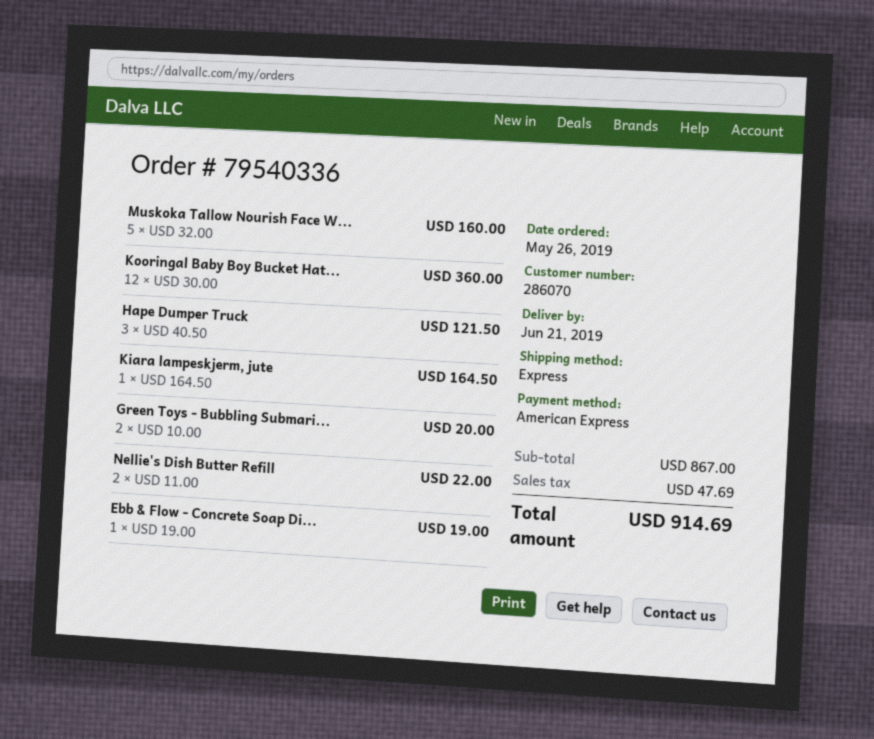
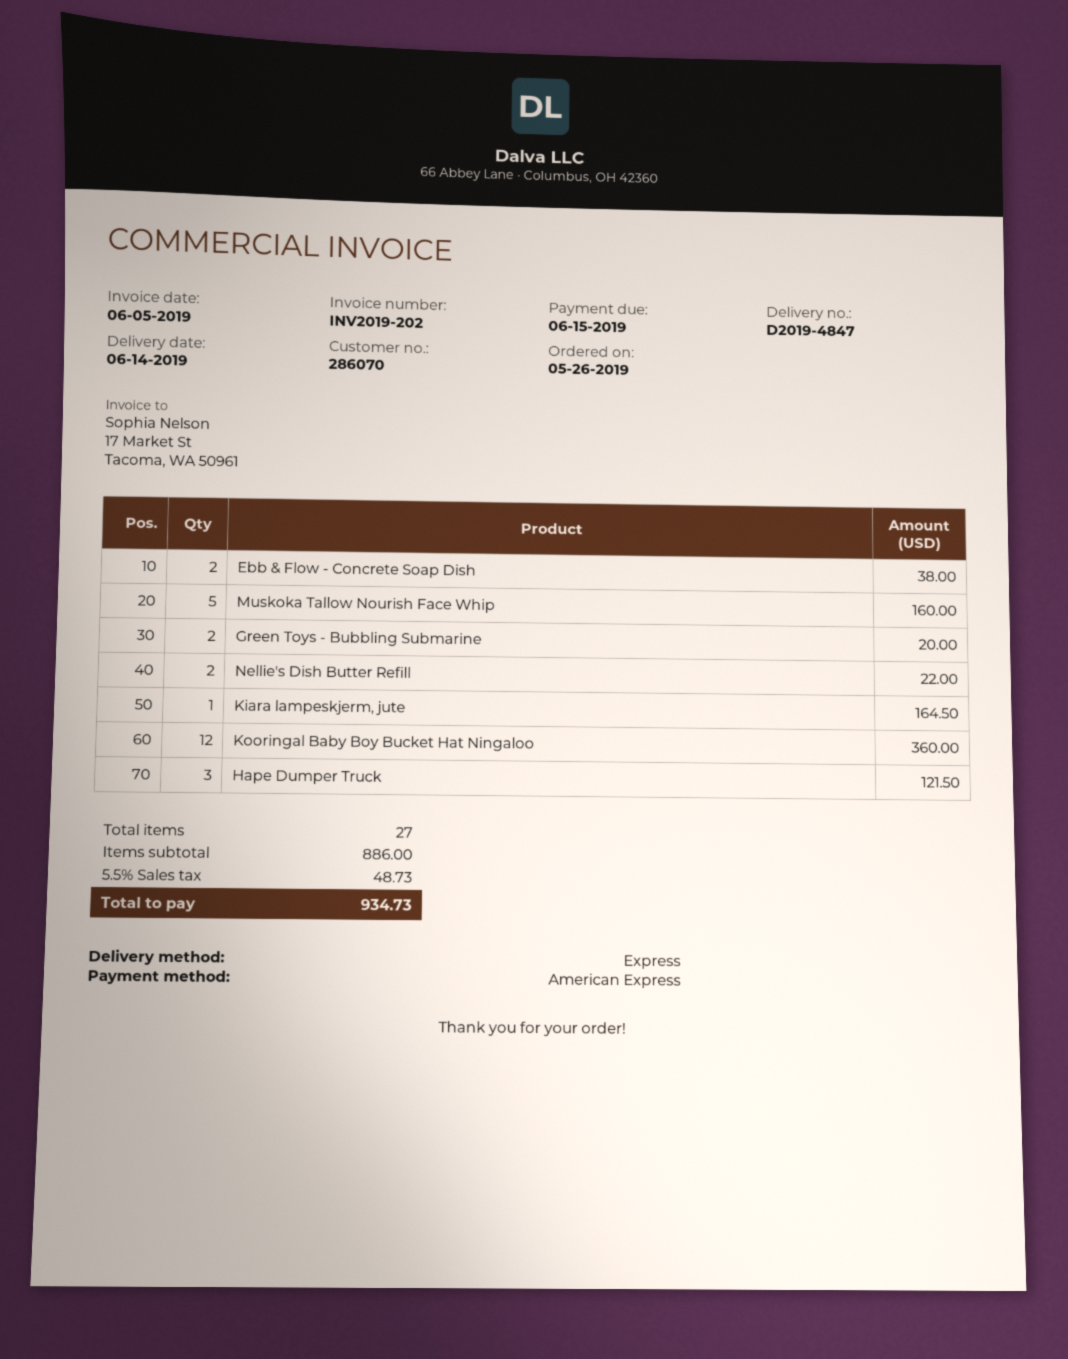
delivery date: 2019-06-21 -> 2019-06-14
Ebb & Flow - Concrete Soap Di...: 1 for 19.00 -> 2 for 38.00
subtotal: 867.00 -> 886.00
tax: 47.69 -> 48.73
total: 914.69 -> 934.73

